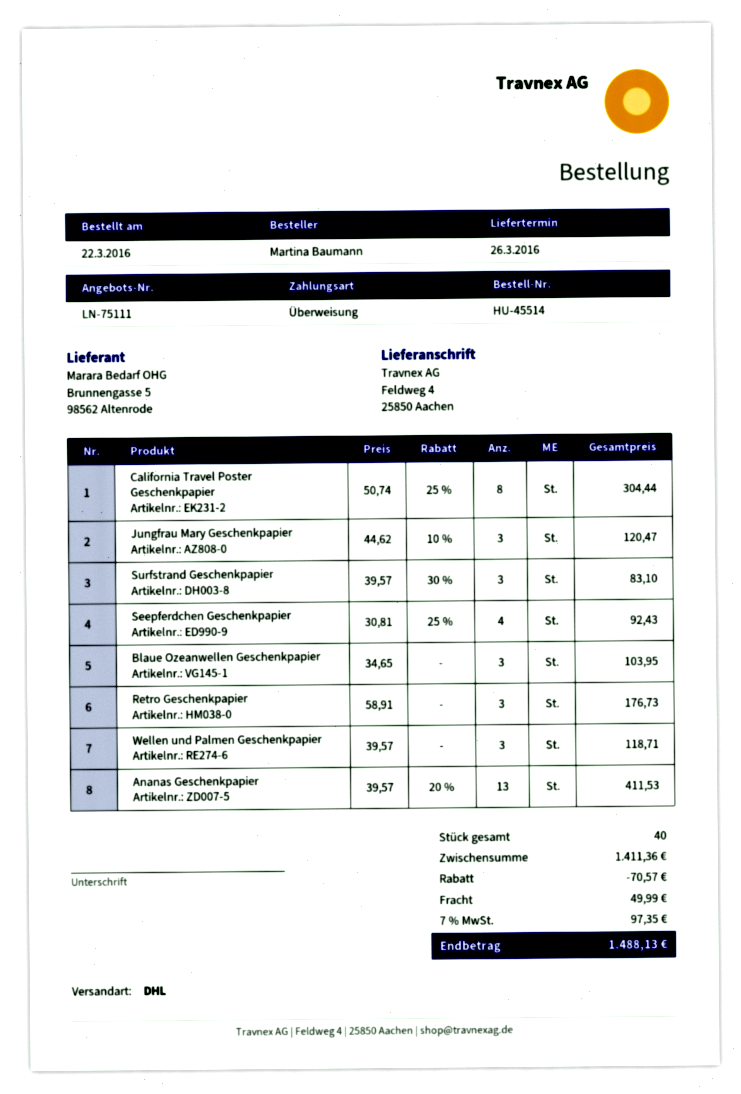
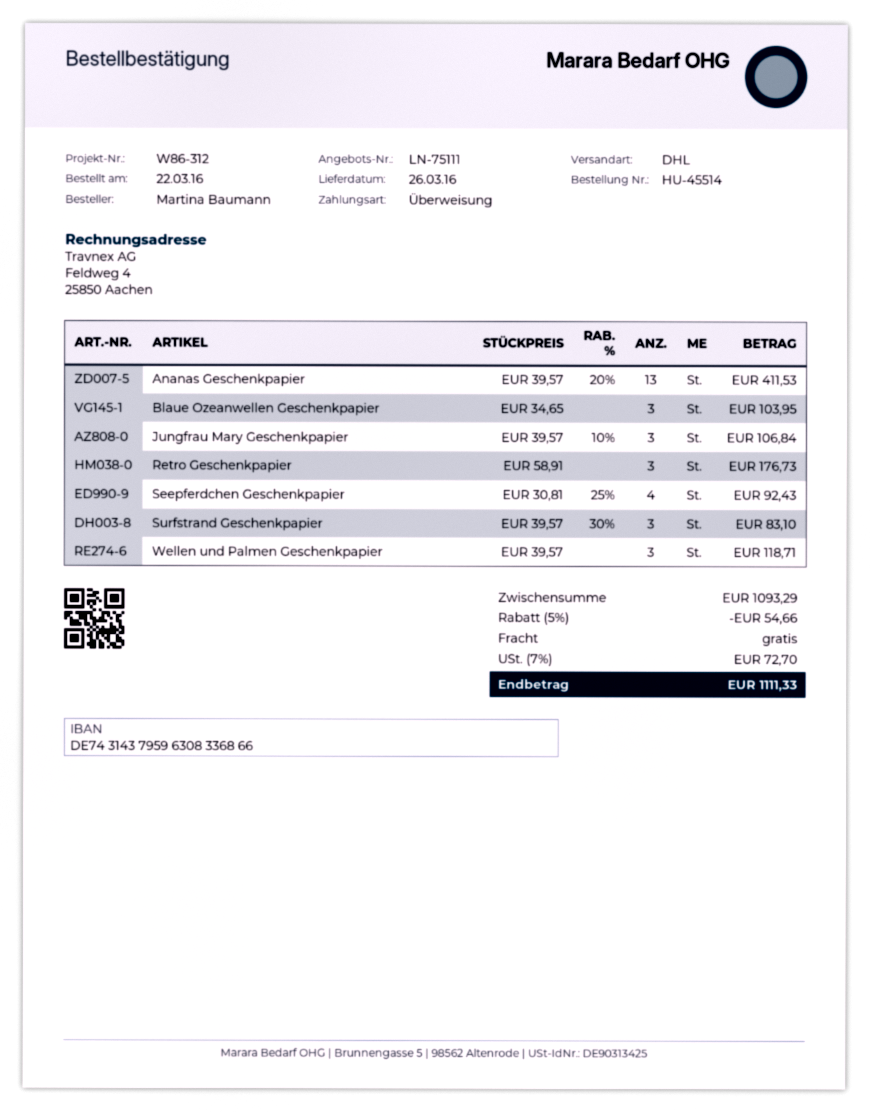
California Travel Poster Geschenkpapier: 8 x 50.74 - 25% = 304.44 -> none
Jungfrau Mary Geschenkpapier: 3 x 44.62 - 10% = 120.47 -> 3 x 39.57 - 10% = 106.84
subtotal: 1411.36 -> 1093.29
discount: 70.57 -> 54.66
shipping: 49.99 -> 0.00
tax: 7% = 97.35 -> 7% = 72.70
total: 1488.13 -> 1111.33

